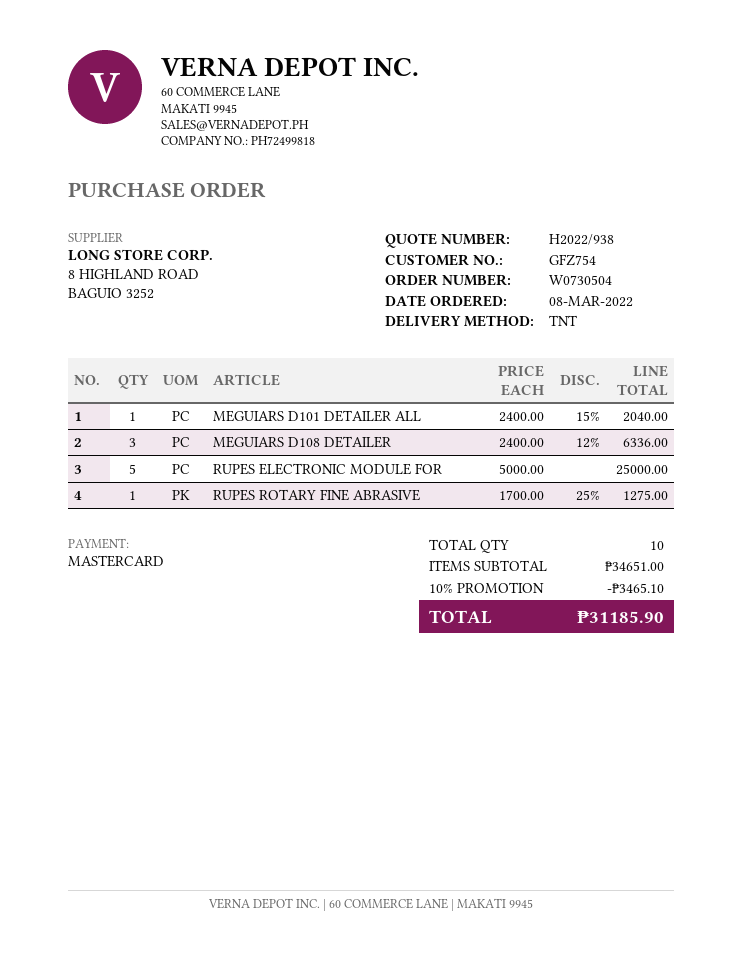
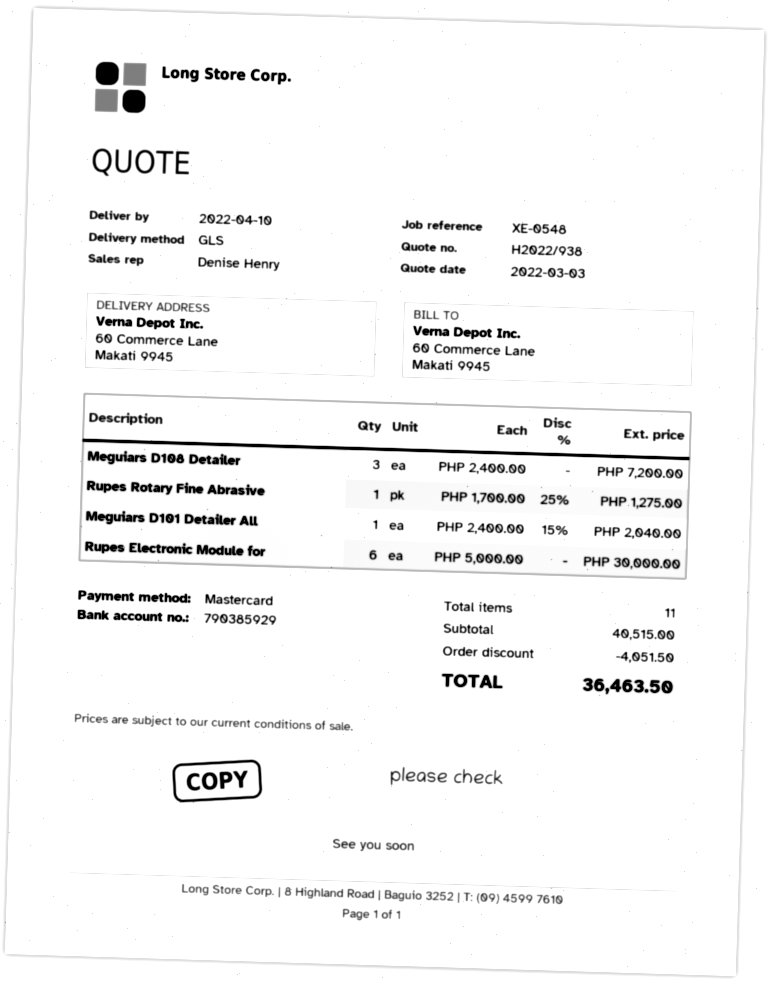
shipping method: TNT -> GLS
MEGUIARS D108 DETAILER: 3 x 2400.00 - 12% = 6336.00 -> 3 x 2400.00 = 7200.00
RUPES ELECTRONIC MODULE FOR: 5 x 5000.00 = 25000.00 -> 6 x 5000.00 = 30000.00
total quantity: 10 -> 11
subtotal: 34651.00 -> 40515.00
discount: 3465.10 -> 4051.50
total: 31185.90 -> 36463.50

